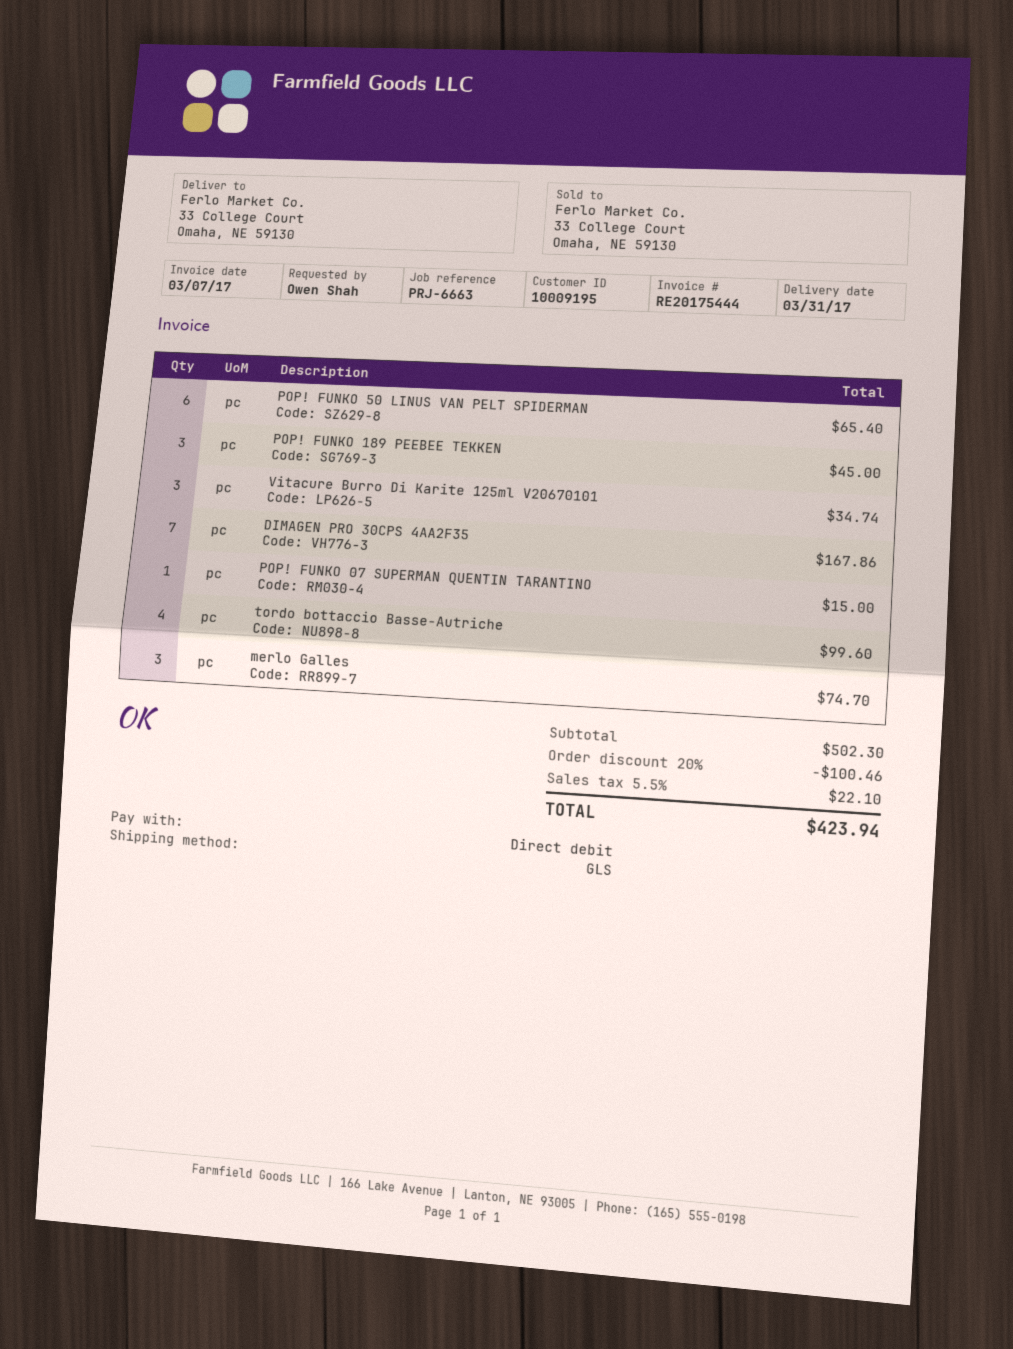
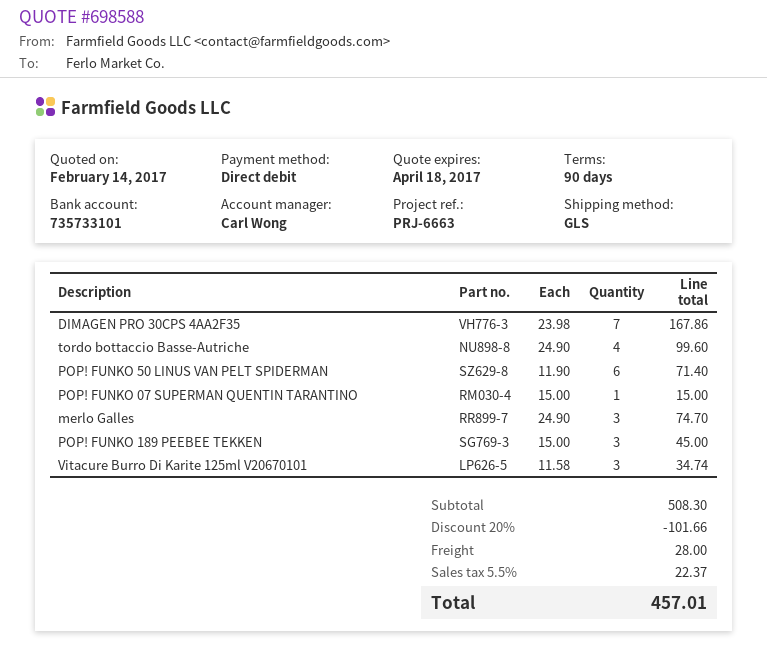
POP! FUNKO 50 LINUS VAN PELT SPIDERMAN: 6 for 65.40 -> 6 for 71.40
subtotal: 502.30 -> 508.30
discount: 20% = 100.46 -> 20% = 101.66
shipping: none -> 28.00
tax: 5.5% = 22.10 -> 5.5% = 22.37
total: 423.94 -> 457.01

